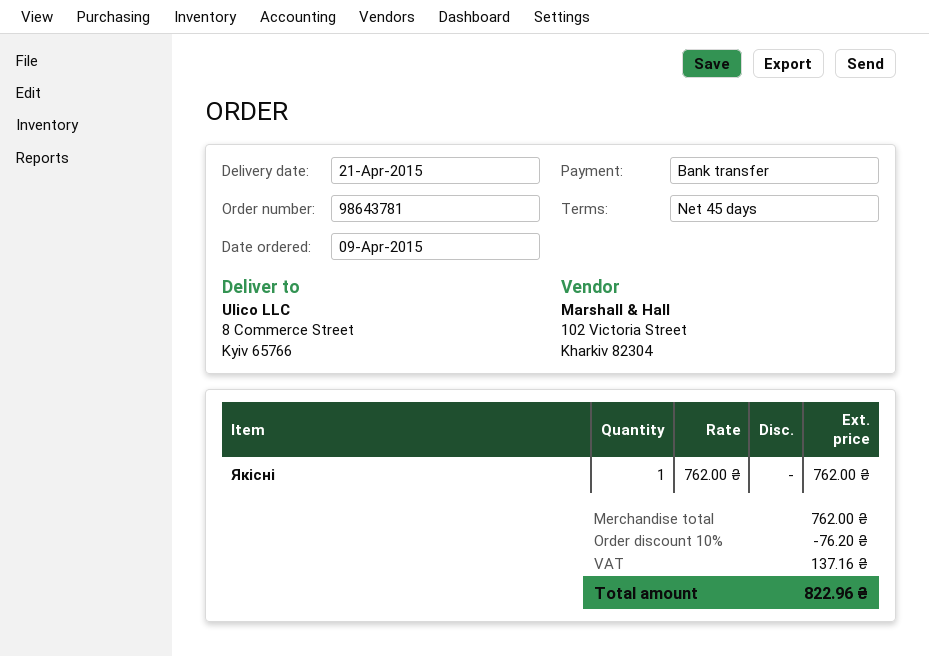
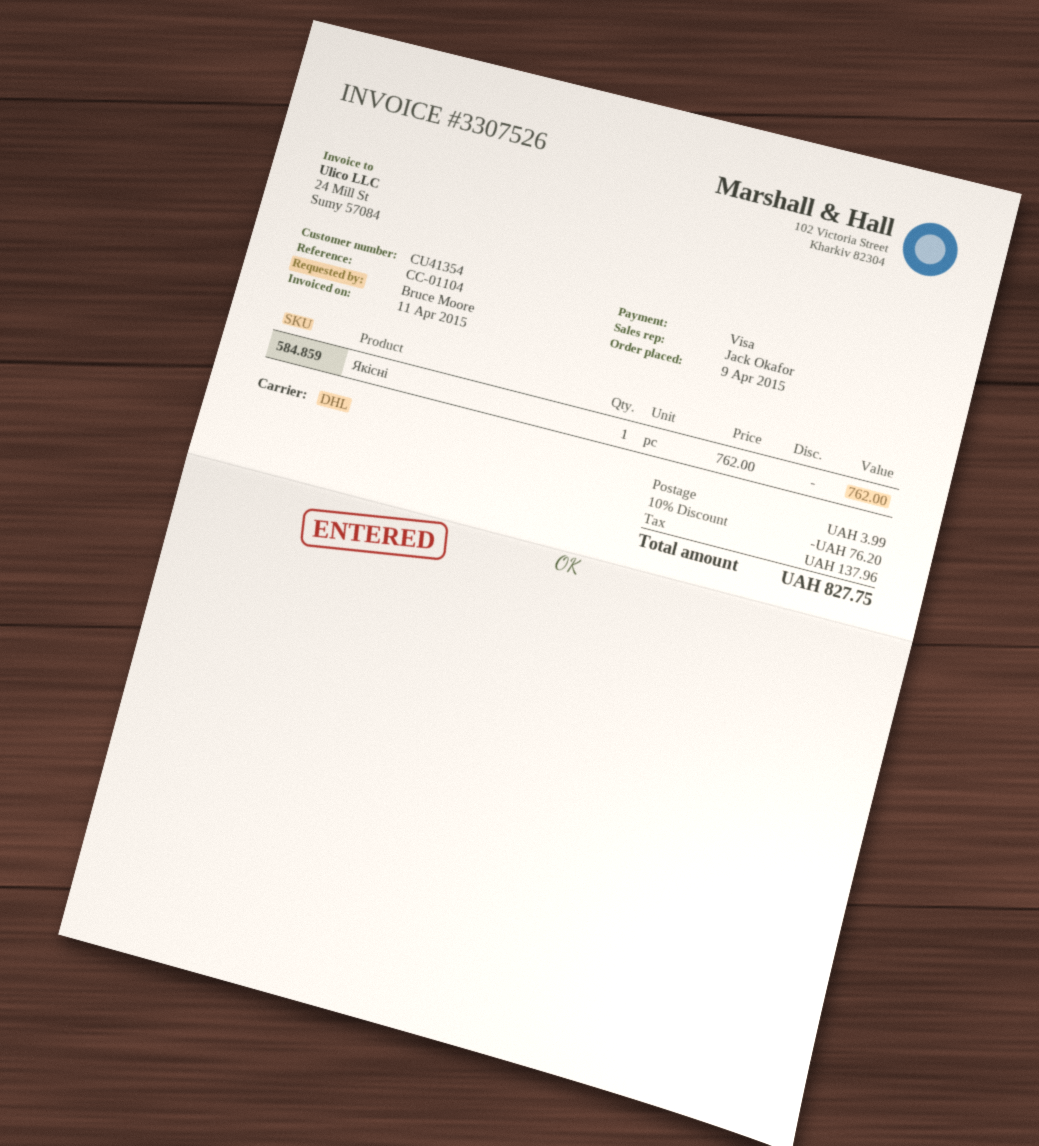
payment method: bank transfer -> Visa
shipping: none -> 3.99
tax: 137.16 -> 137.96
total: 822.96 -> 827.75

